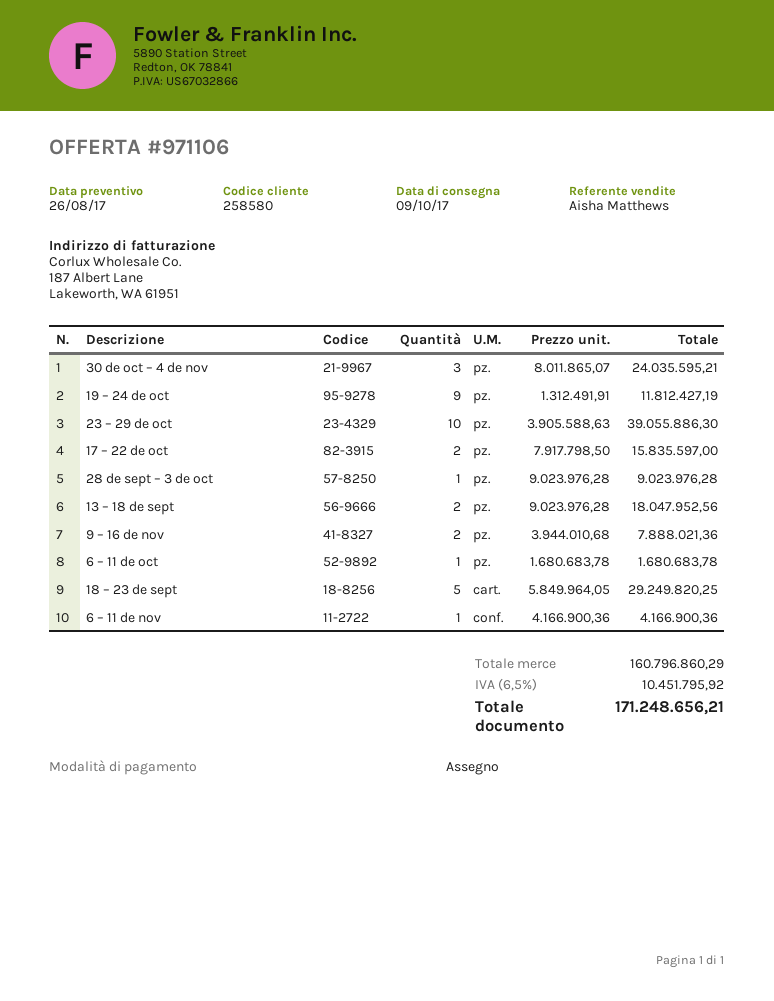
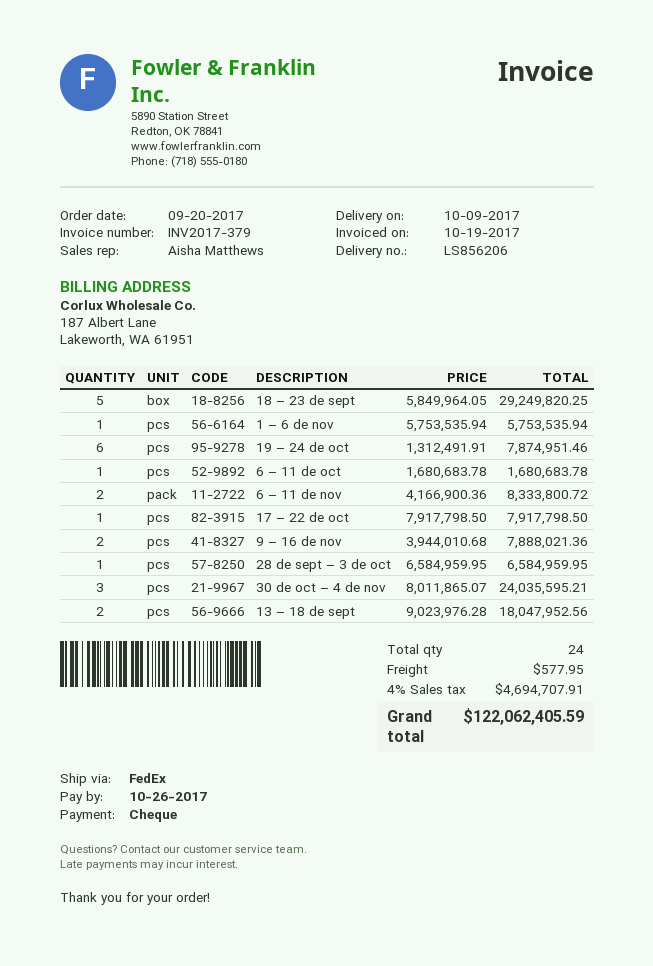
19 – 24 de oct: 9 x 1312491.91 = 11812427.19 -> 6 x 1312491.91 = 7874951.46
23 – 29 de oct: 10 x 3905588.63 = 39055886.30 -> none
17 – 22 de oct: 2 x 7917798.50 = 15835597.00 -> 1 x 7917798.50 = 7917798.50
28 de sept – 3 de oct: 1 x 9023976.28 = 9023976.28 -> 1 x 6584959.95 = 6584959.95
6 – 11 de nov: 1 x 4166900.36 = 4166900.36 -> 2 x 4166900.36 = 8333800.72
1 – 6 de nov: none -> 1 x 5753535.94 = 5753535.94
shipping: none -> 577.95
tax: 6.5% = 10451795.92 -> 4% = 4694707.91
total: 171248656.21 -> 122062405.59

